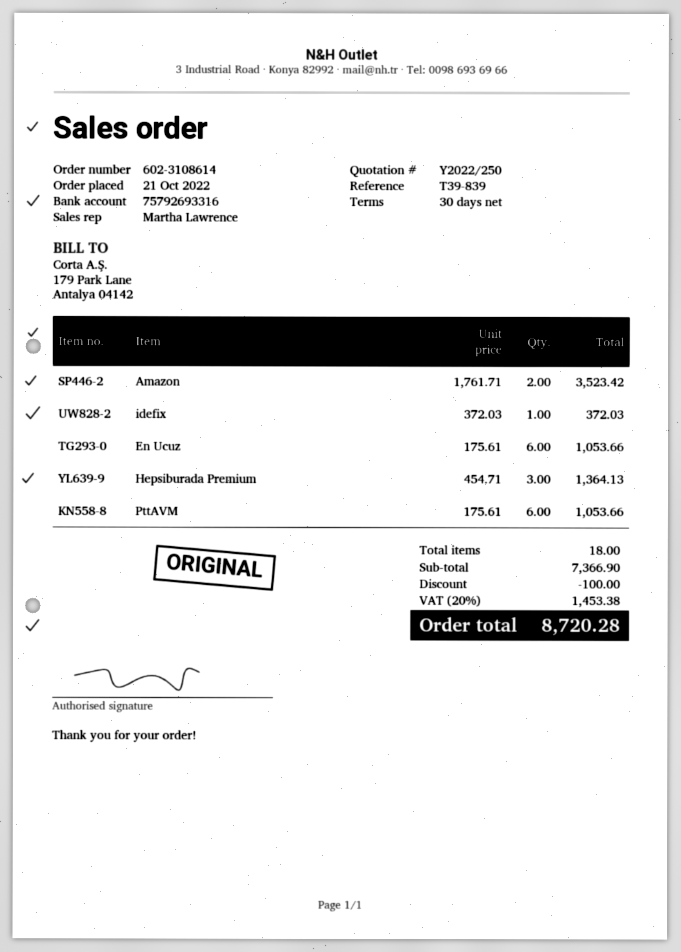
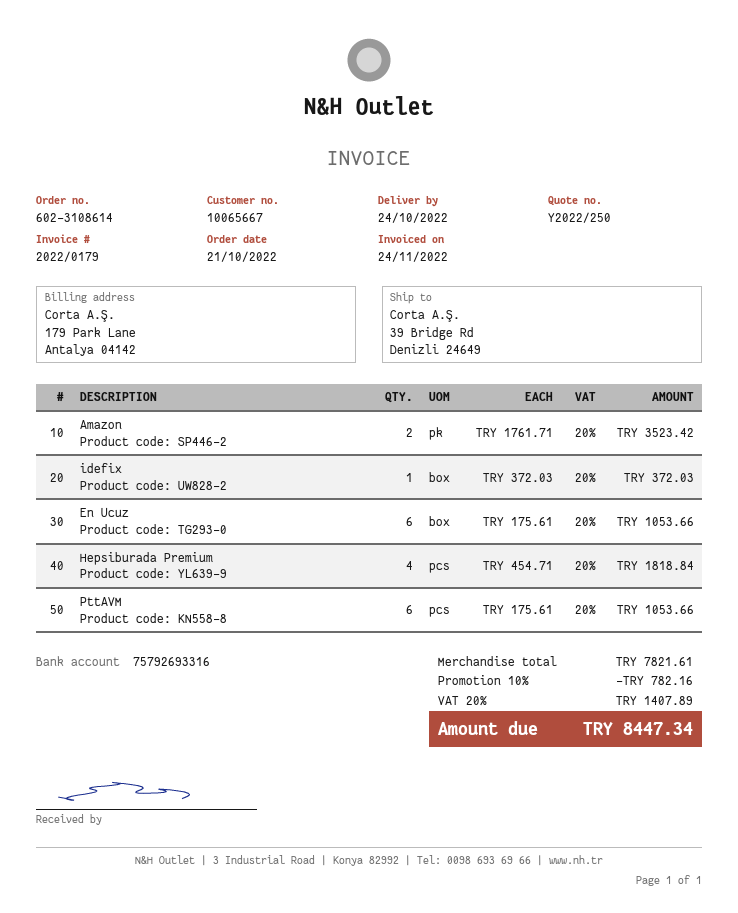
Hepsiburada Premium: 3 x 454.71 = 1364.13 -> 4 x 454.71 = 1818.84
subtotal: 7366.90 -> 7821.61
discount: 100.00 -> 782.16
tax: 20% = 1453.38 -> 20% = 1407.89
total: 8720.28 -> 8447.34

